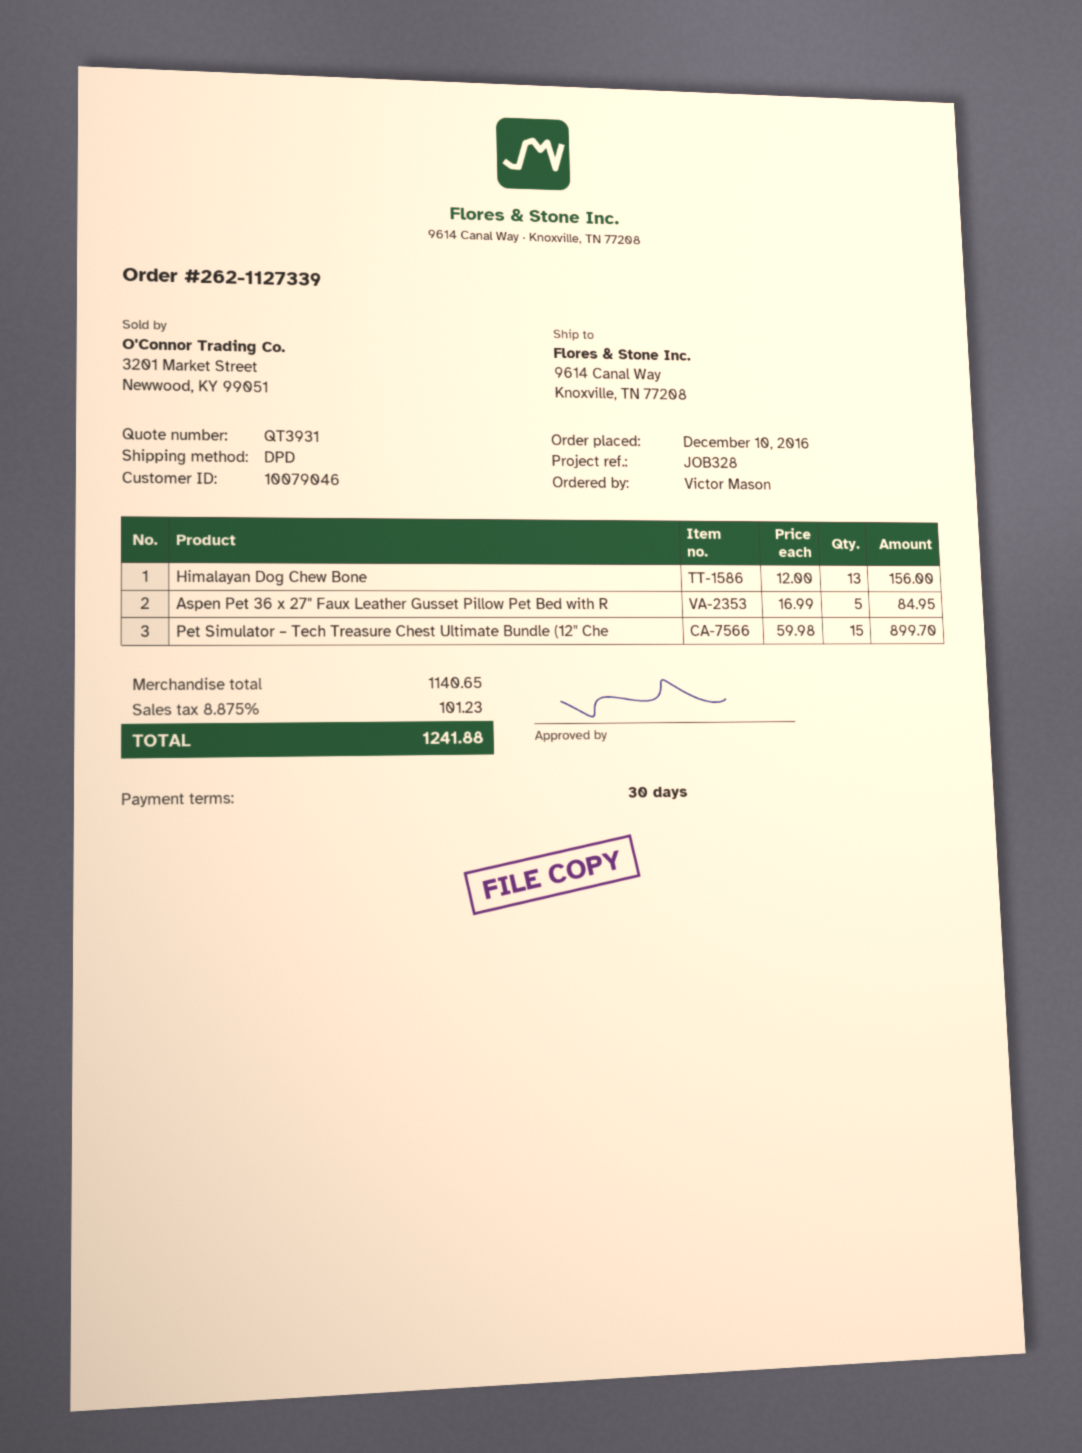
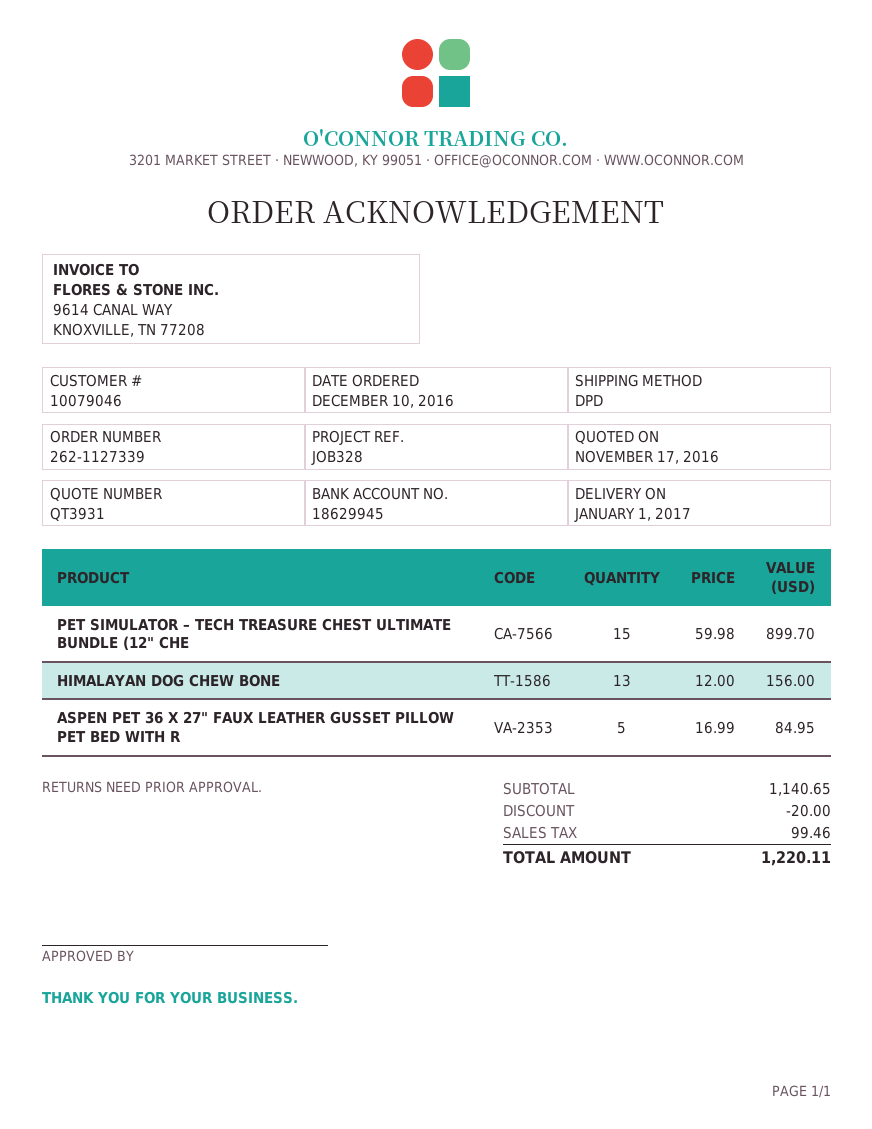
discount: none -> 20.00
tax: 101.23 -> 99.46
total: 1241.88 -> 1220.11

